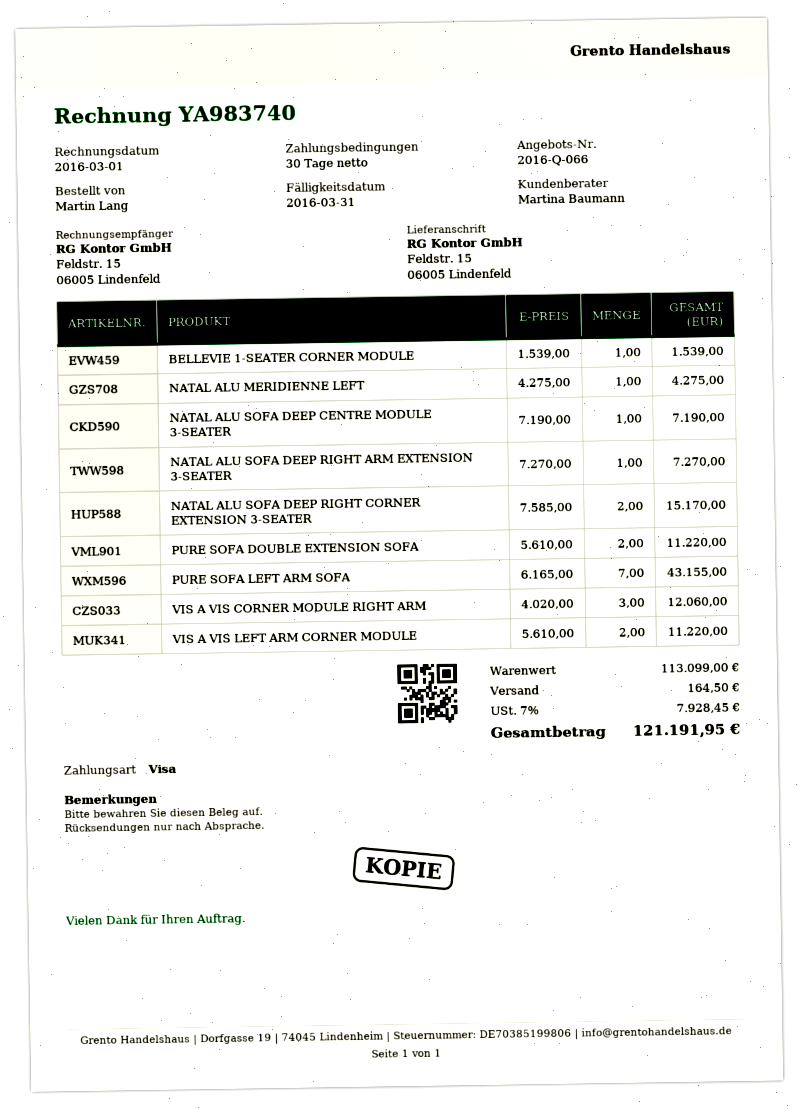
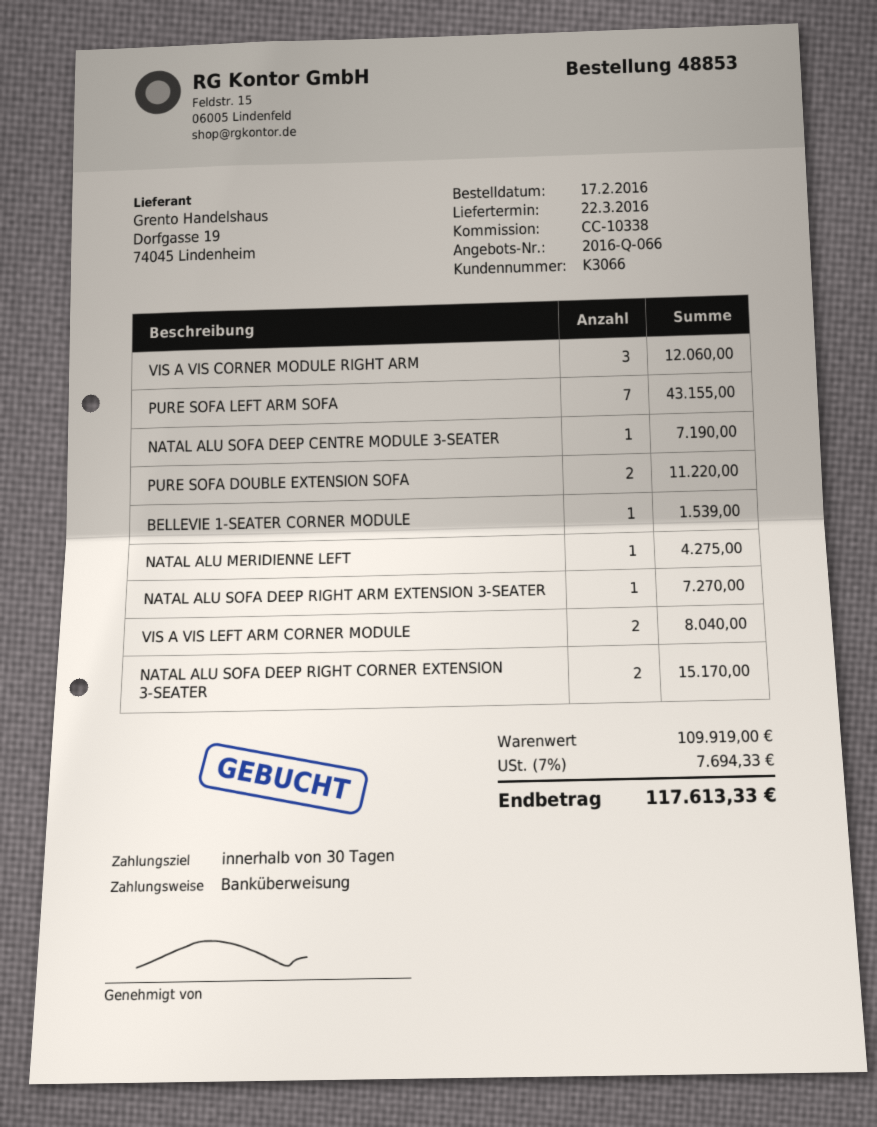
payment method: Visa -> bank transfer
VIS A VIS LEFT ARM CORNER MODULE: 2 for 11220.00 -> 2 for 8040.00
subtotal: 113099.00 -> 109919.00
shipping: 164.50 -> none
tax: 7% = 7928.45 -> 7% = 7694.33
total: 121191.95 -> 117613.33

